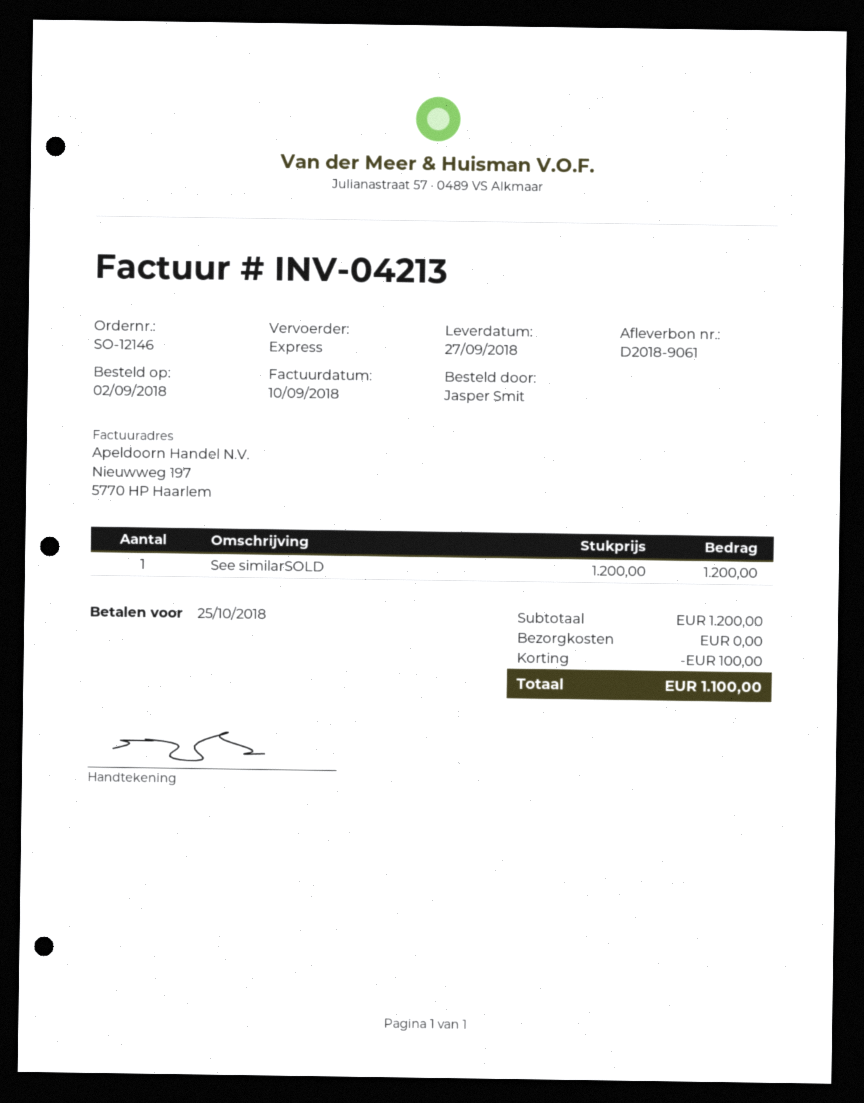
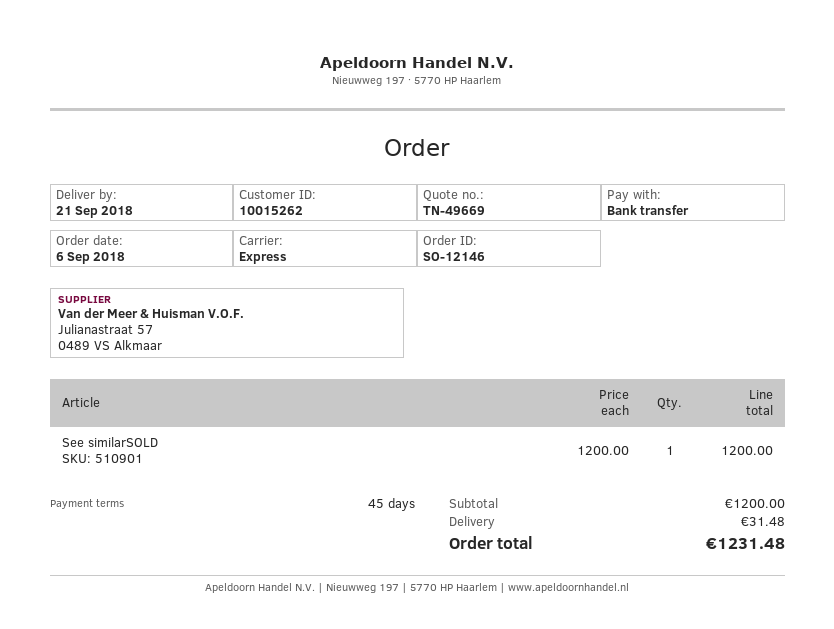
order date: 2018-09-02 -> 2018-09-06
delivery date: 2018-09-27 -> 2018-09-21
discount: 100.00 -> none
shipping: 0.00 -> 31.48
total: 1100.00 -> 1231.48

